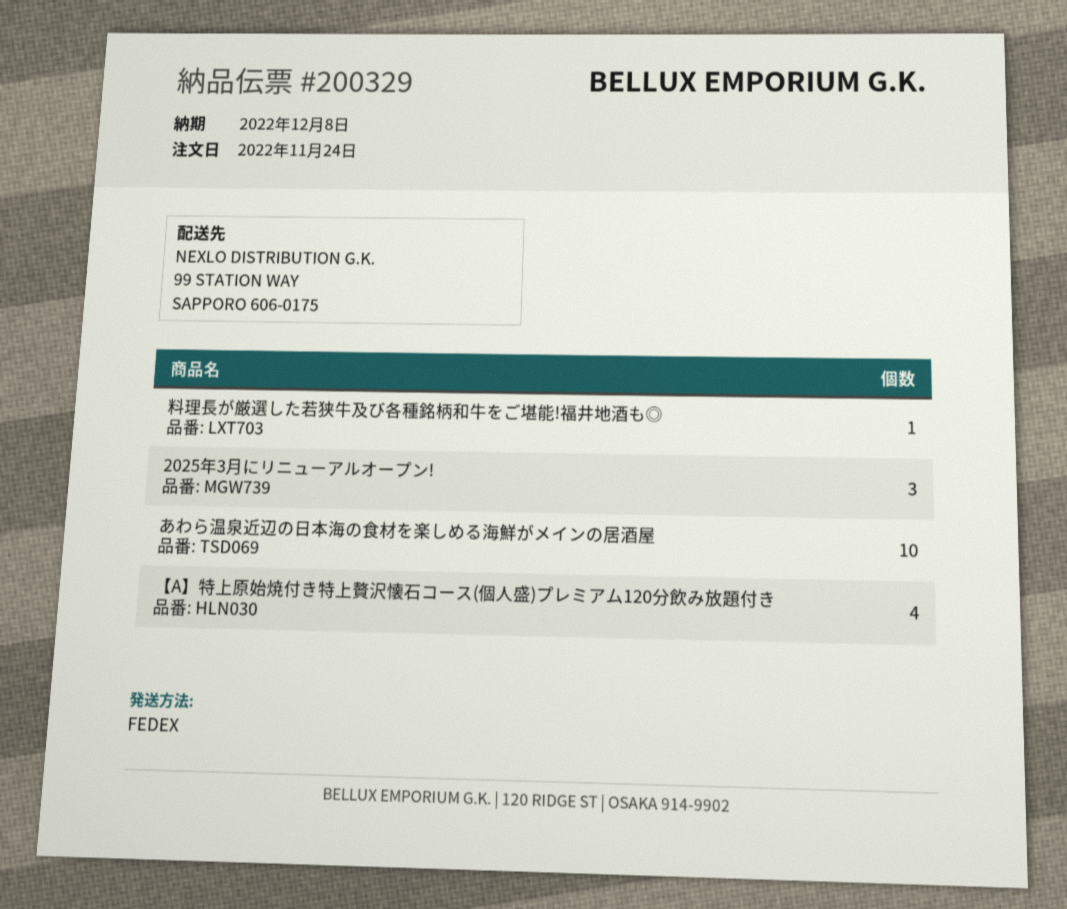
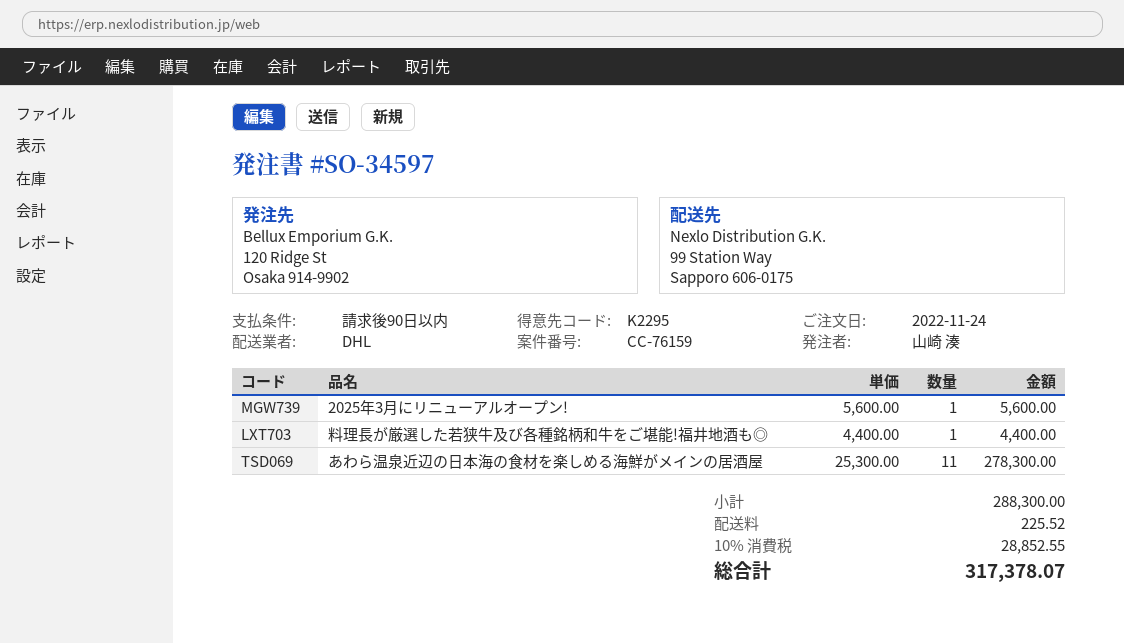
shipping method: FedEx -> DHL
2025年3月にリニューアルオープン!: 3 -> 1
あわら温泉近辺の日本海の食材を楽しめる海鮮がメインの居酒屋: 10 -> 11
【A】特上原始焼付き特上贅沢懐石コース(個人盛)プレミアム120分飲み放題付き: 4 -> none

